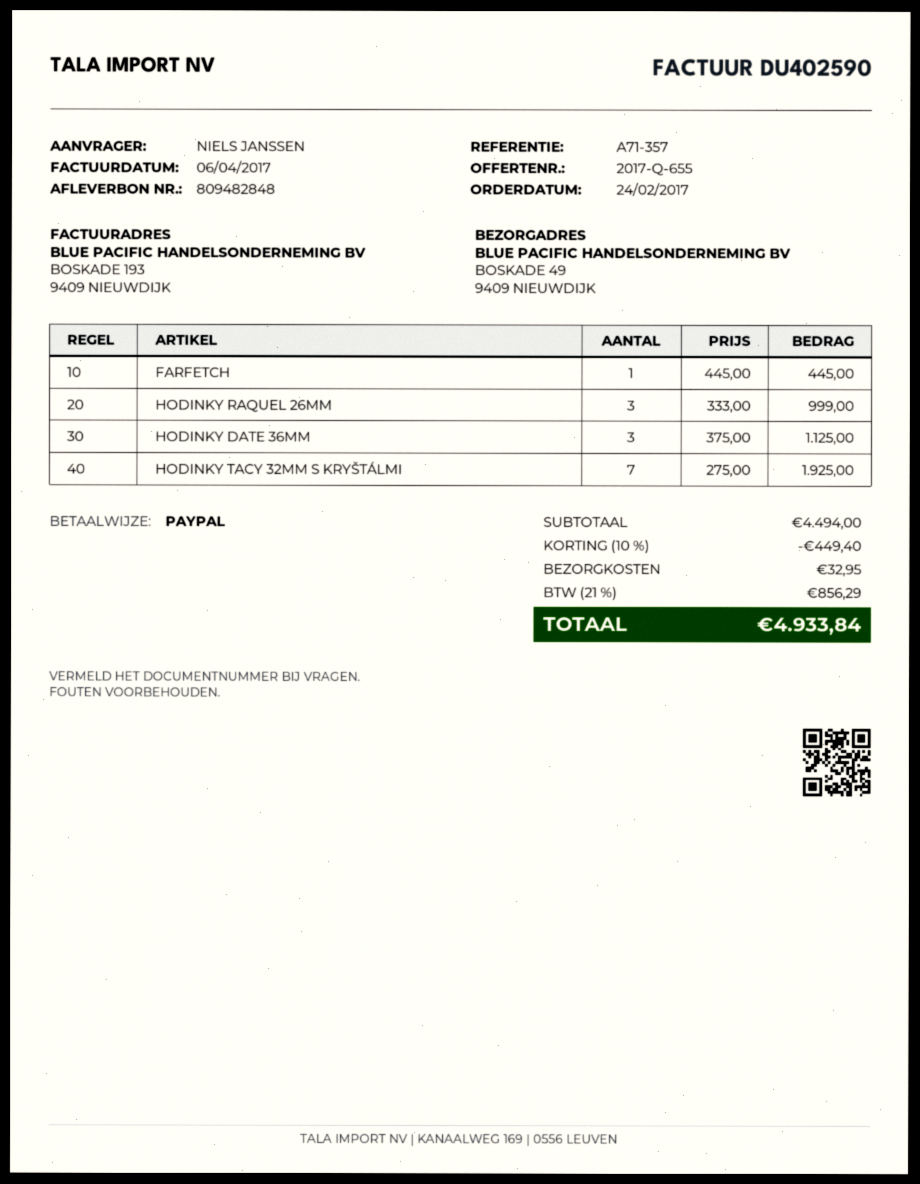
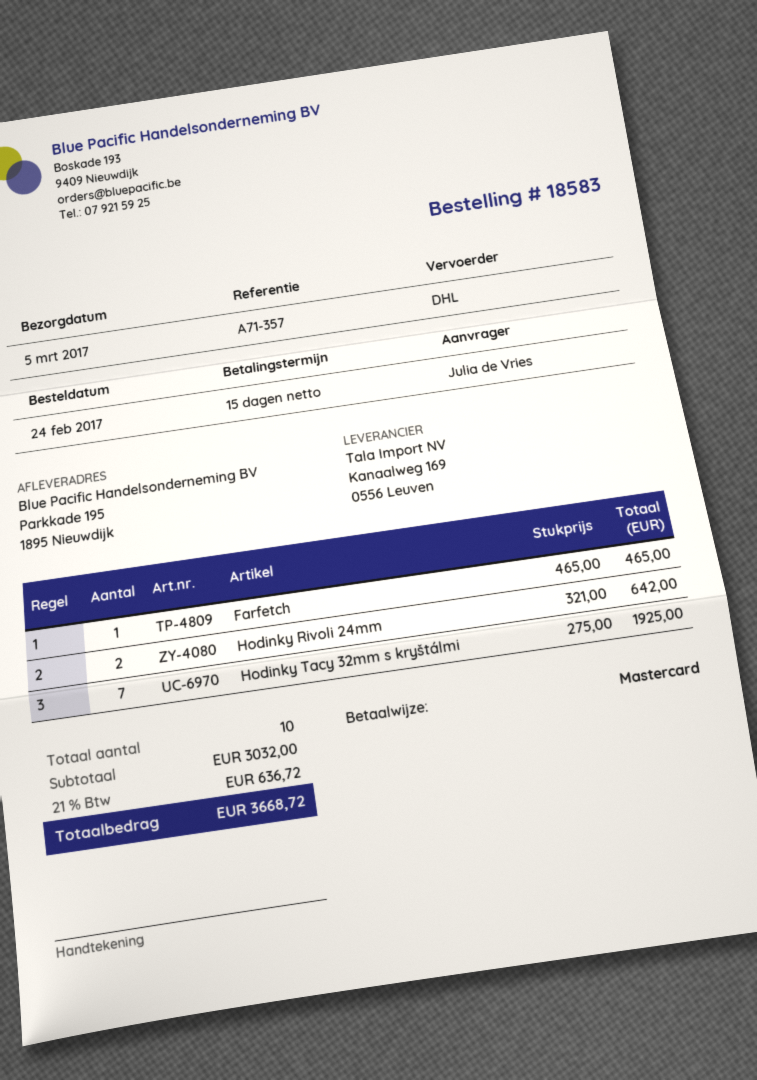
ordered by: NIELS JANSSEN -> Julia de Vries
payment method: PayPal -> Mastercard
ship to: BOSKADE 49, 9409 NIEUWDIJK -> Parkkade 195, 1895 Nieuwdijk
FARFETCH: 1 x 445.00 = 445.00 -> 1 x 465.00 = 465.00
HODINKY RAQUEL 26MM: 3 x 333.00 = 999.00 -> none
HODINKY DATE 36MM: 3 x 375.00 = 1125.00 -> none
Hodinky Rivoli 24mm: none -> 2 x 321.00 = 642.00
subtotal: 4494.00 -> 3032.00
discount: 10% = 449.40 -> none
shipping: 32.95 -> none
tax: 21% = 856.29 -> 21% = 636.72
total: 4933.84 -> 3668.72

